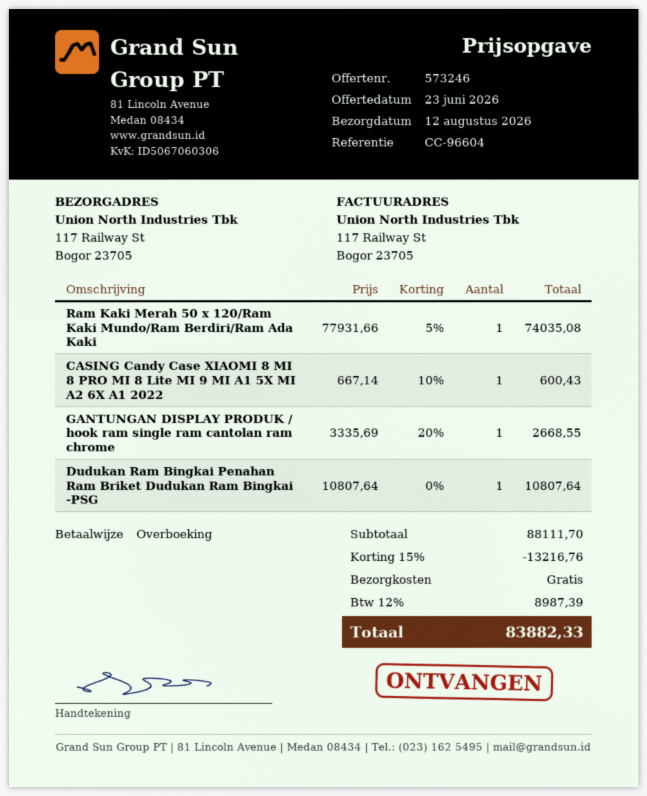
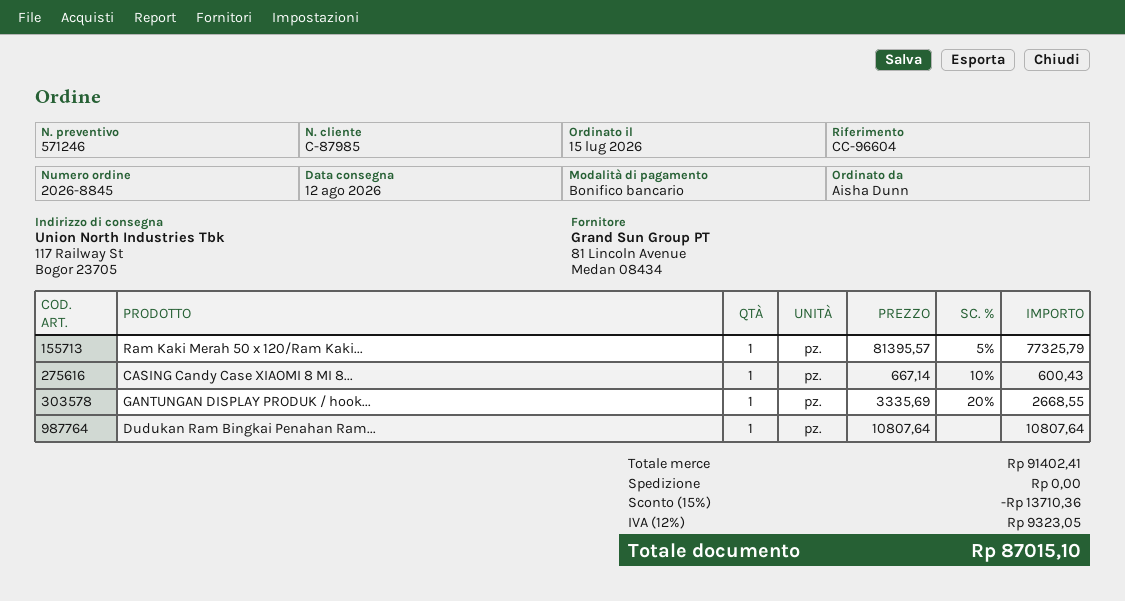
quote number: 573246 -> 571246
Ram Kaki Merah 50 x 120/Ram Kaki Mundo/Ram Berdiri/Ram Ada Kaki: 1 x 77931.66 - 5% = 74035.08 -> 1 x 81395.57 - 5% = 77325.79
subtotal: 88111.70 -> 91402.41
discount: 15% = 13216.76 -> 15% = 13710.36
tax: 12% = 8987.39 -> 12% = 9323.05
total: 83882.33 -> 87015.10

